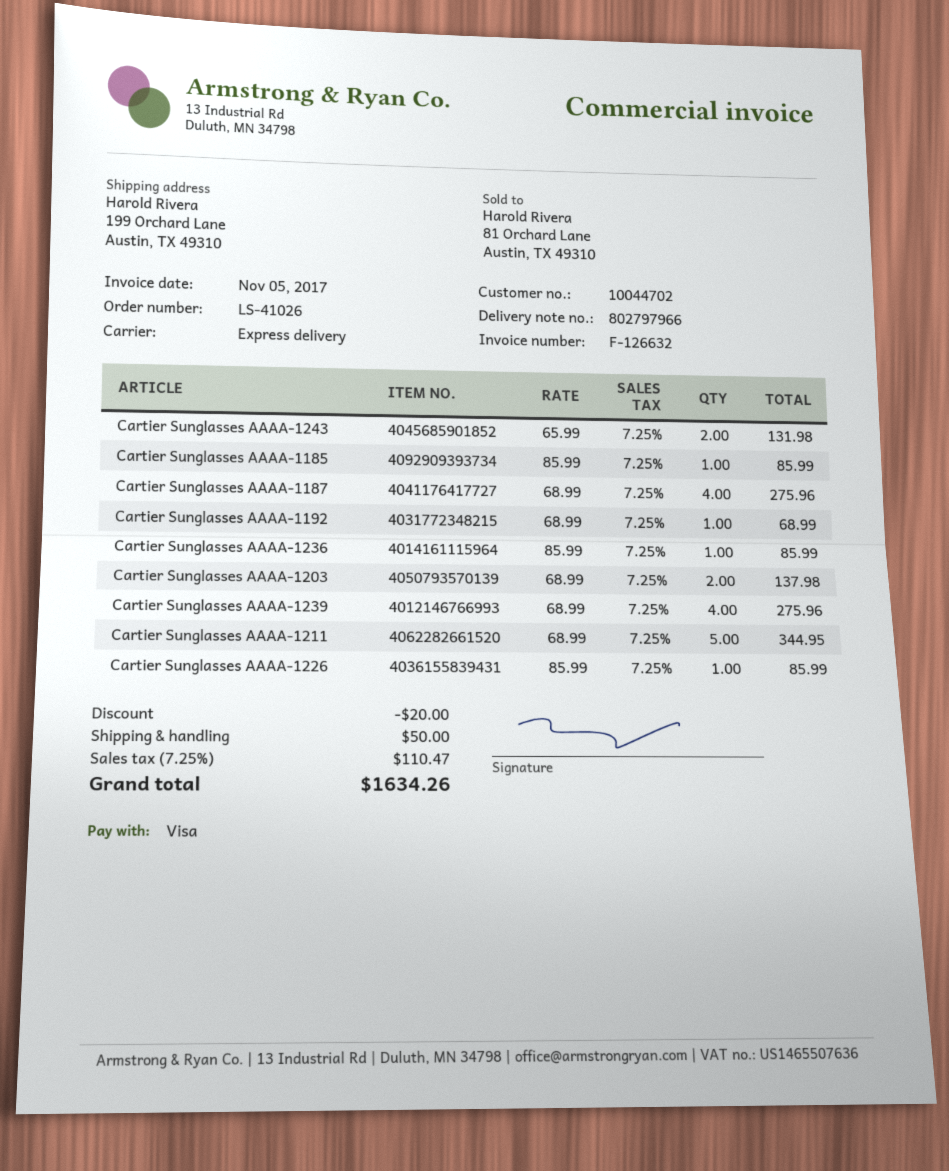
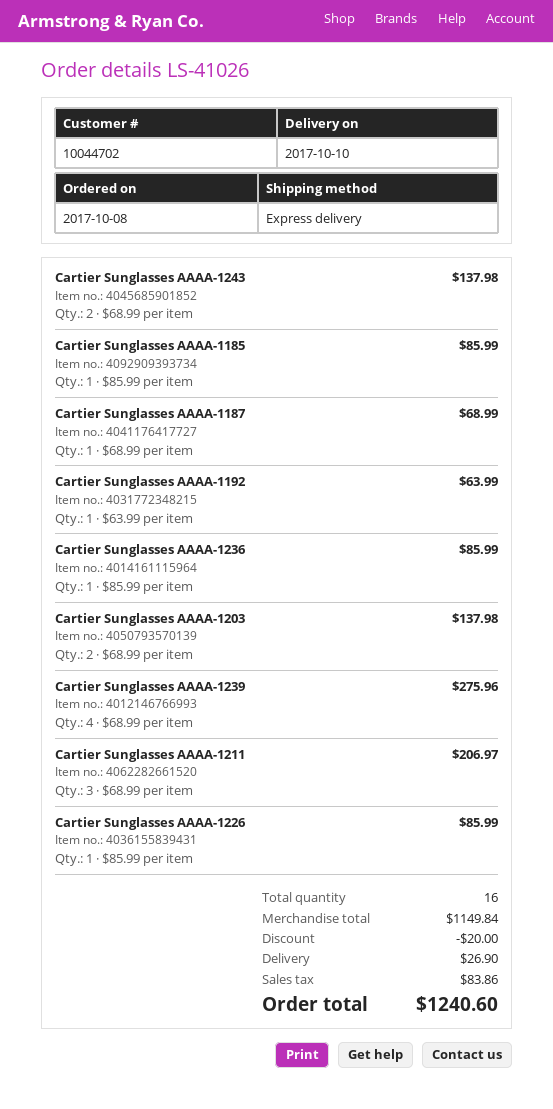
Cartier Sunglasses AAAA-1243: 2 x 65.99 = 131.98 -> 2 x 68.99 = 137.98
Cartier Sunglasses AAAA-1187: 4 x 68.99 = 275.96 -> 1 x 68.99 = 68.99
Cartier Sunglasses AAAA-1192: 1 x 68.99 = 68.99 -> 1 x 63.99 = 63.99
Cartier Sunglasses AAAA-1211: 5 x 68.99 = 344.95 -> 3 x 68.99 = 206.97
shipping: 50.00 -> 26.90
tax: 110.47 -> 83.86
total: 1634.26 -> 1240.60

